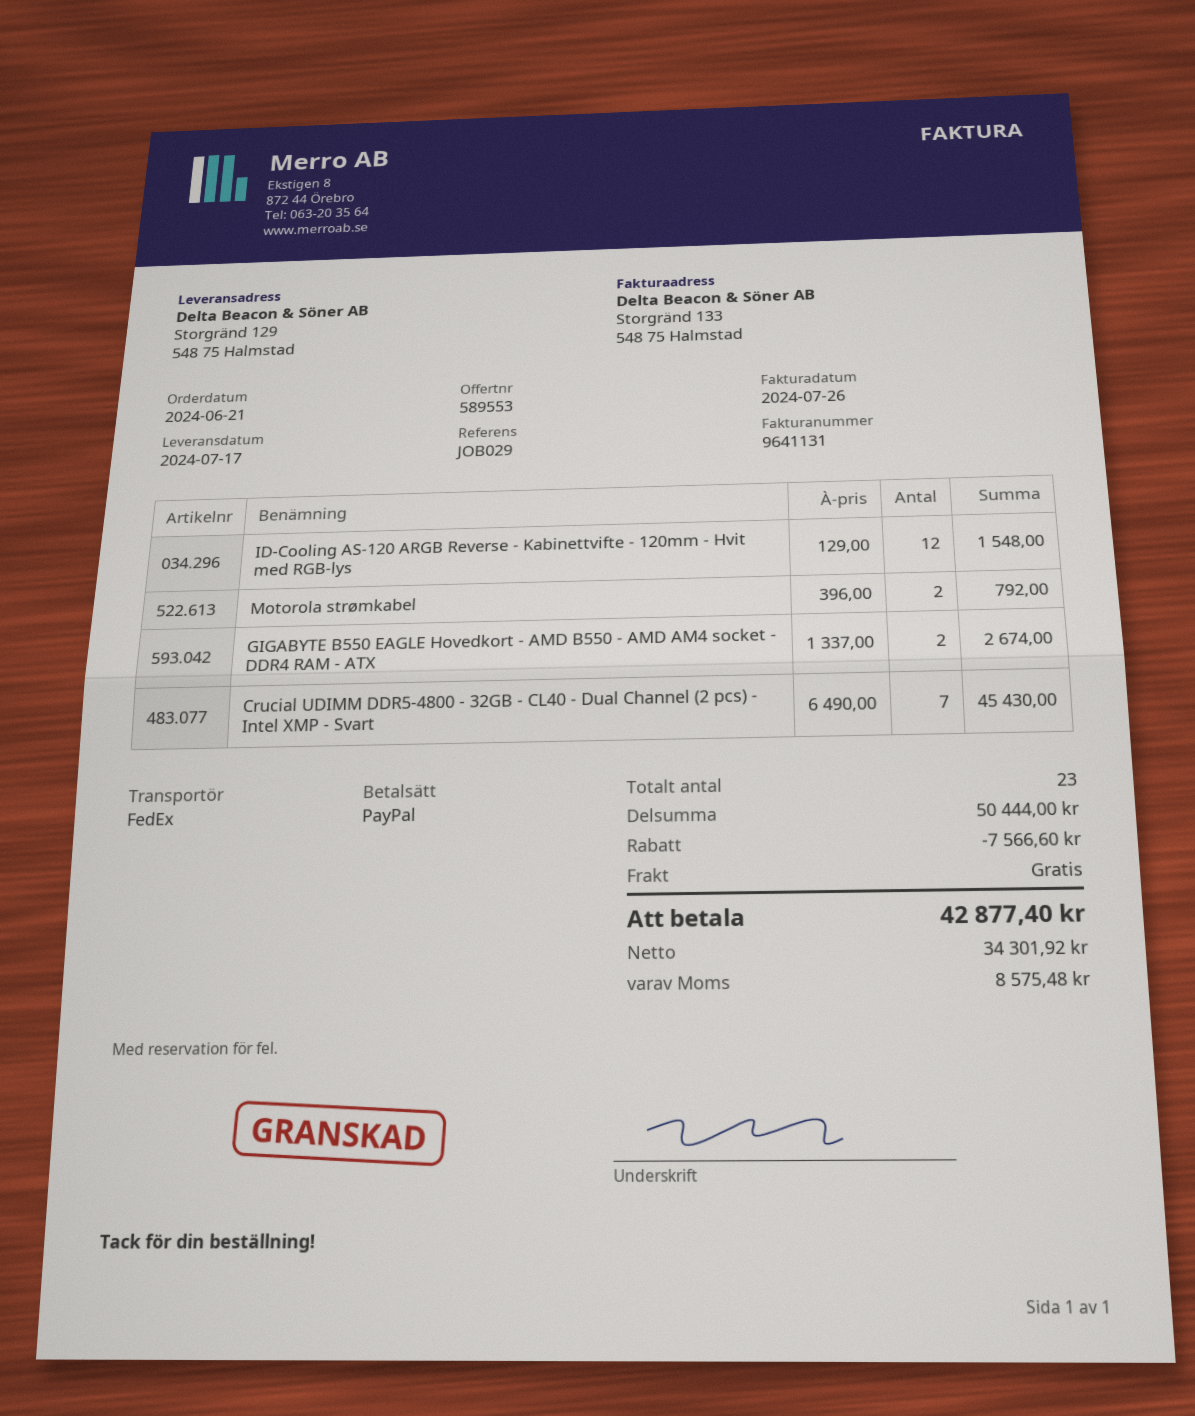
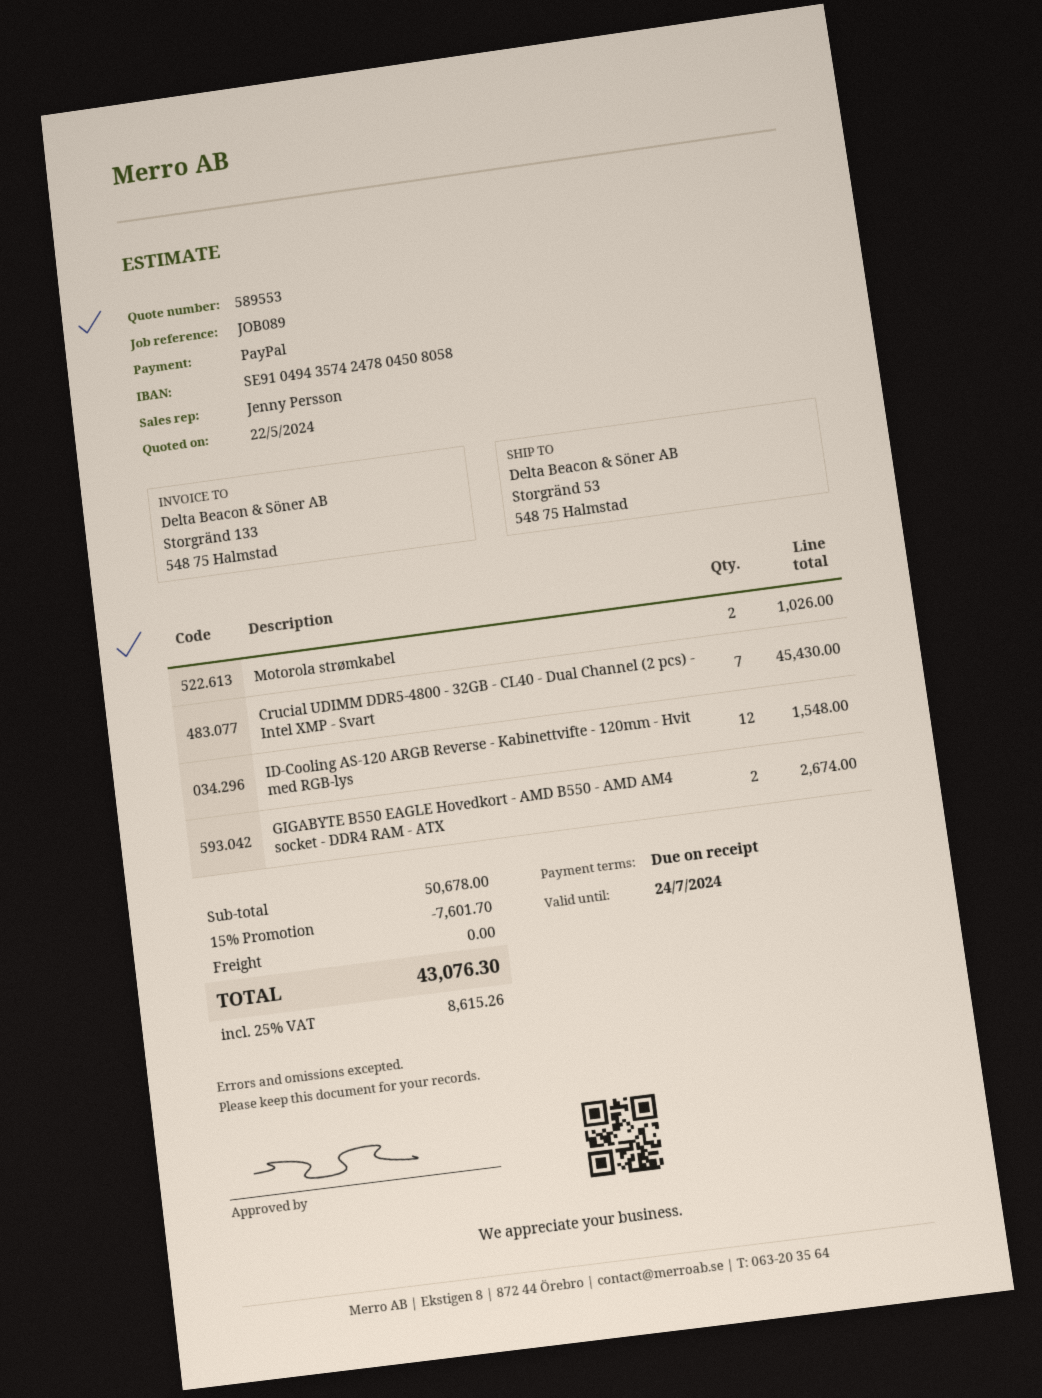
reference: JOB029 -> JOB089
ship to: Storgränd 129, 548 75 Halmstad -> Storgränd 53, 548 75 Halmstad
Motorola strømkabel: 2 for 792.00 -> 2 for 1026.00
subtotal: 50444.00 -> 50678.00
discount: 7566.60 -> 7601.70
tax: 8575.48 -> 8615.26
total: 42877.40 -> 43076.30

